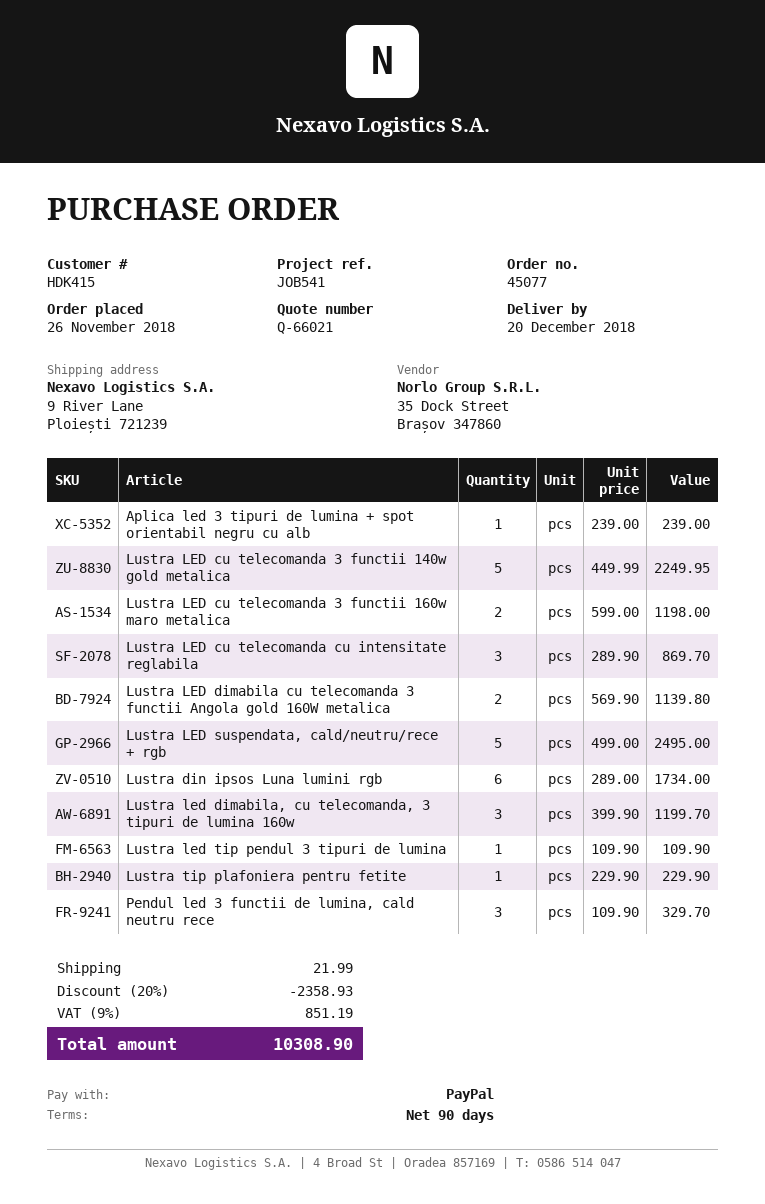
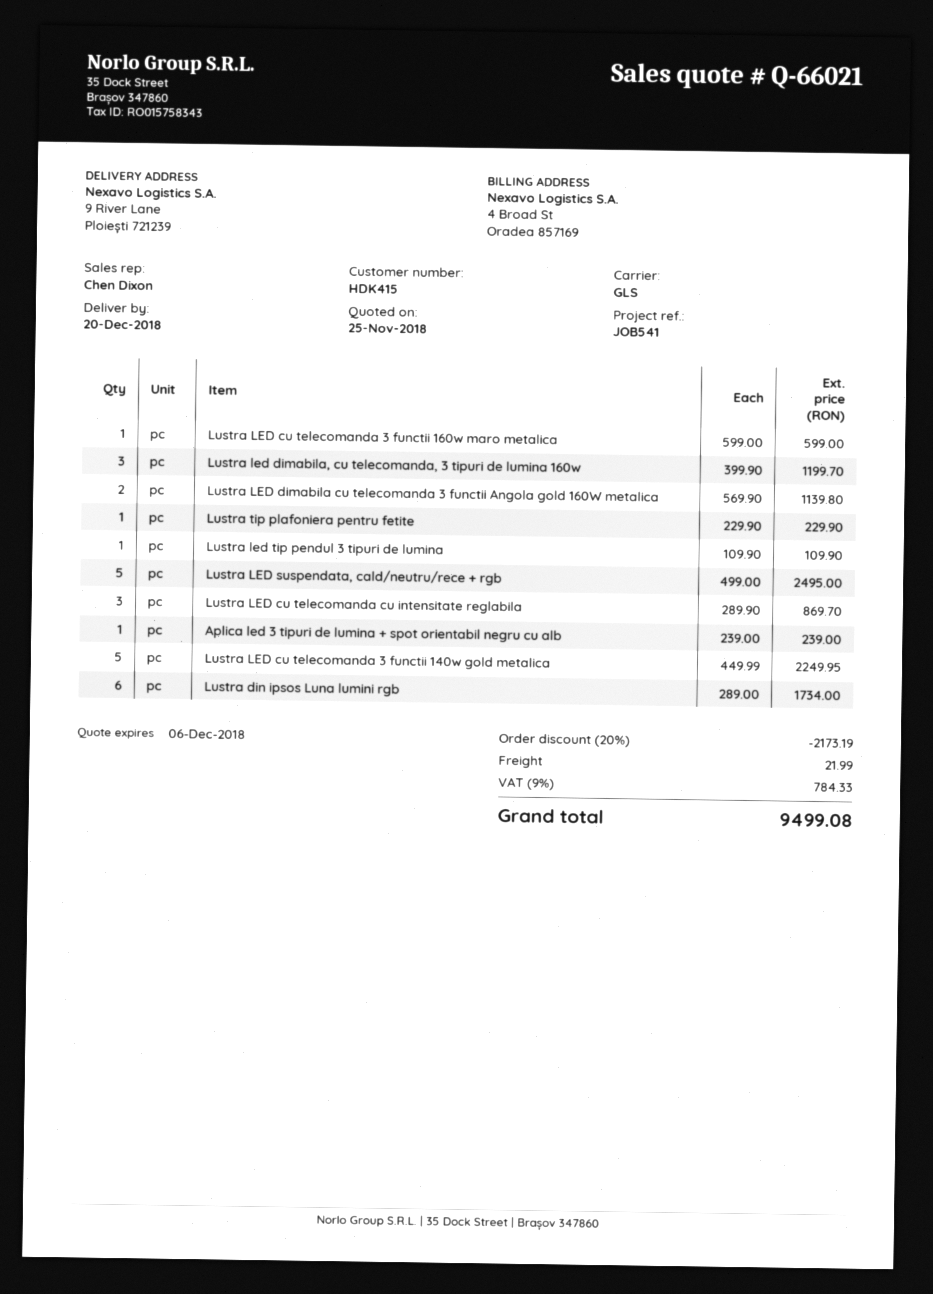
Lustra LED cu telecomanda 3 functii 160w maro metalica: 2 x 599.00 = 1198.00 -> 1 x 599.00 = 599.00
Pendul led 3 functii de lumina, cald neutru rece: 3 x 109.90 = 329.70 -> none
discount: 20% = 2358.93 -> 20% = 2173.19
tax: 9% = 851.19 -> 9% = 784.33
total: 10308.90 -> 9499.08

